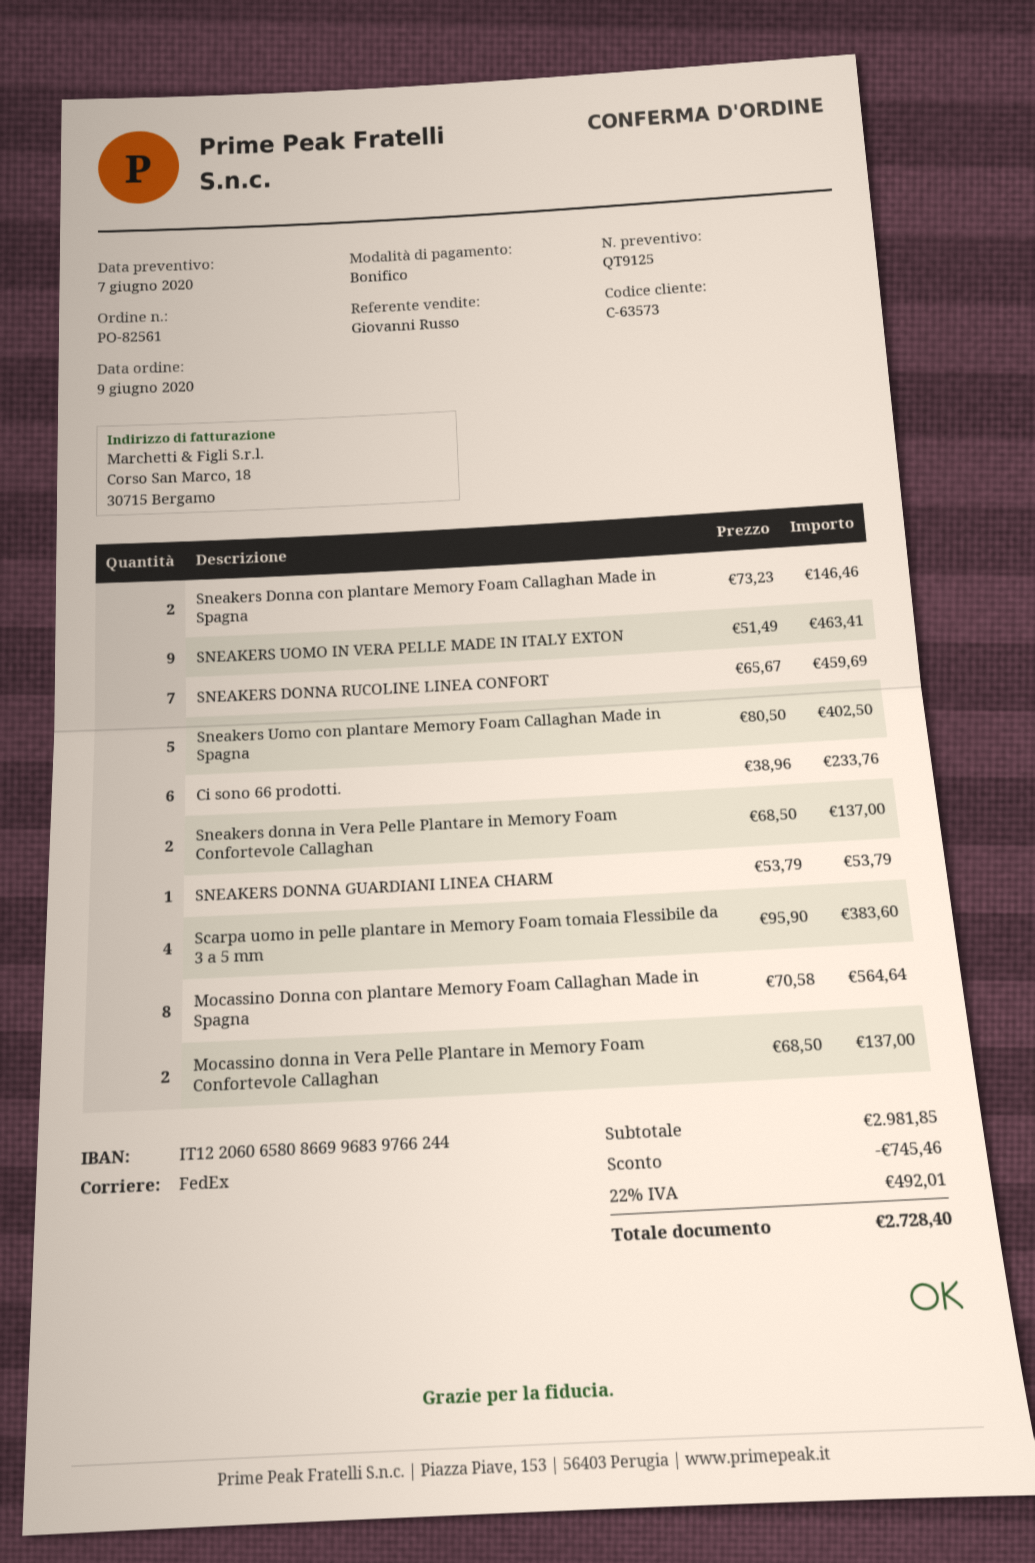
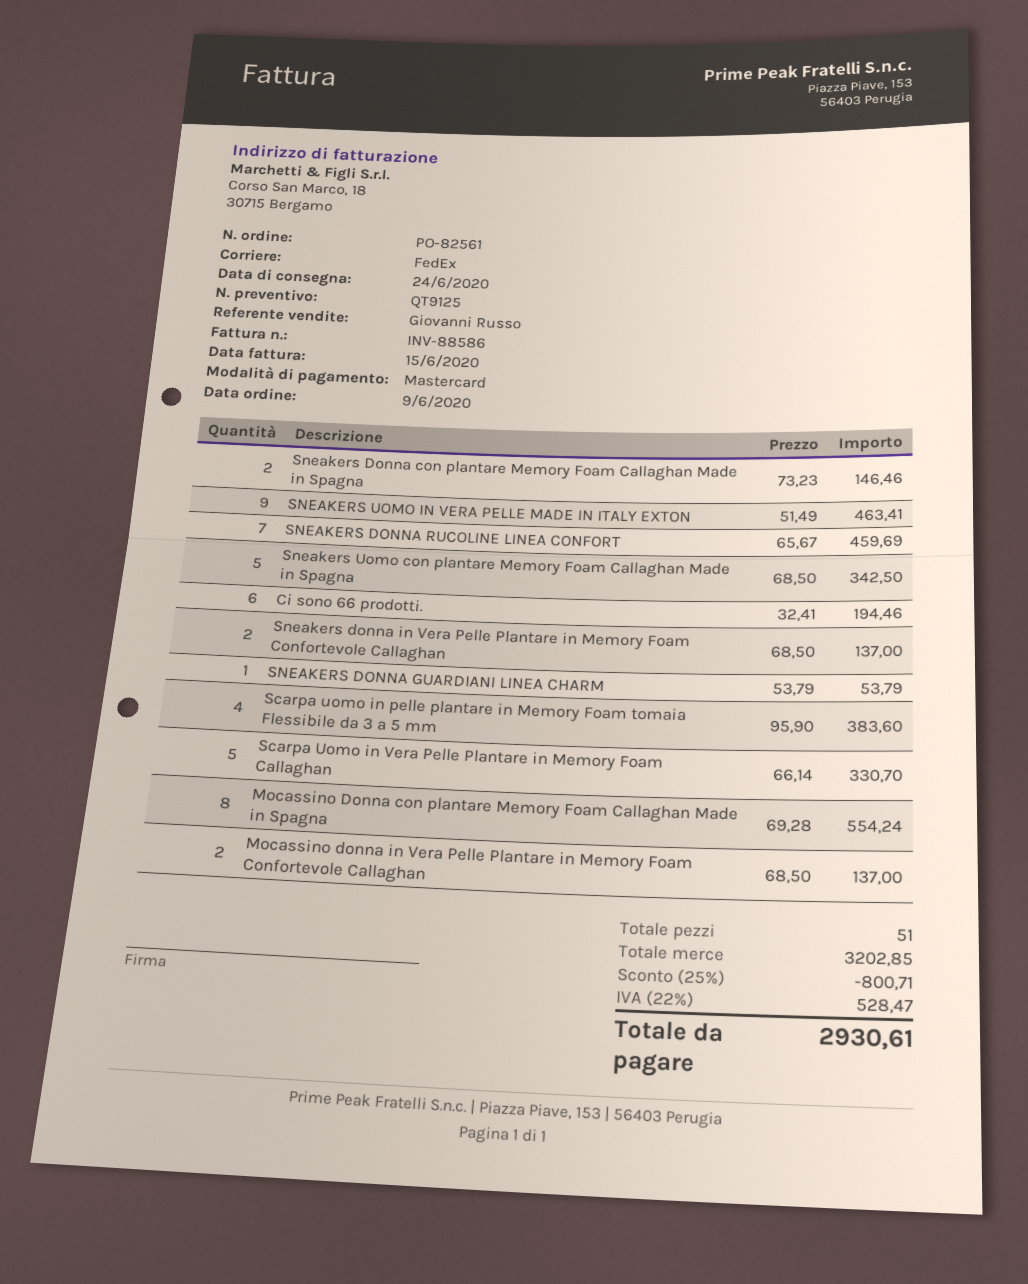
payment method: bank transfer -> Mastercard
Sneakers Uomo con plantare Memory Foam Callaghan Made in Spagna: 5 x 80.50 = 402.50 -> 5 x 68.50 = 342.50
Ci sono 66 prodotti.: 6 x 38.96 = 233.76 -> 6 x 32.41 = 194.46
Mocassino Donna con plantare Memory Foam Callaghan Made in Spagna: 8 x 70.58 = 564.64 -> 8 x 69.28 = 554.24
Scarpa Uomo in Vera Pelle Plantare in Memory Foam Callaghan: none -> 5 x 66.14 = 330.70
subtotal: 2981.85 -> 3202.85
discount: 745.46 -> 800.71
tax: 22% = 492.01 -> 22% = 528.47
total: 2728.40 -> 2930.61

